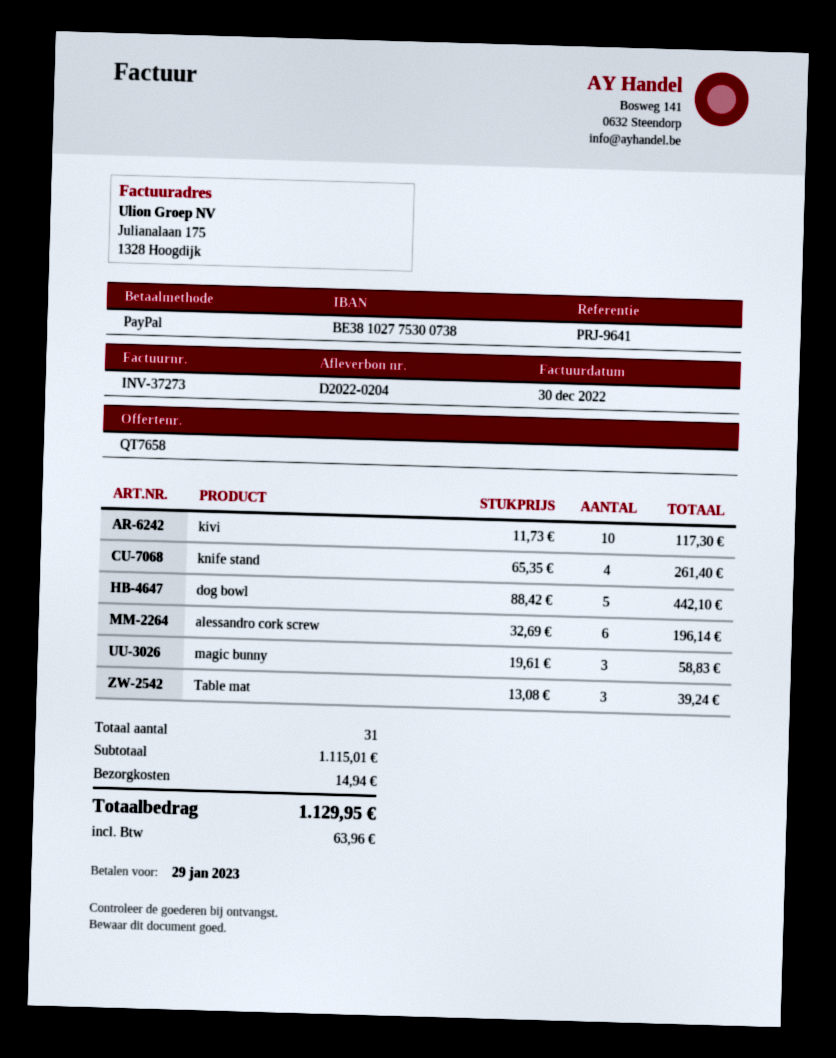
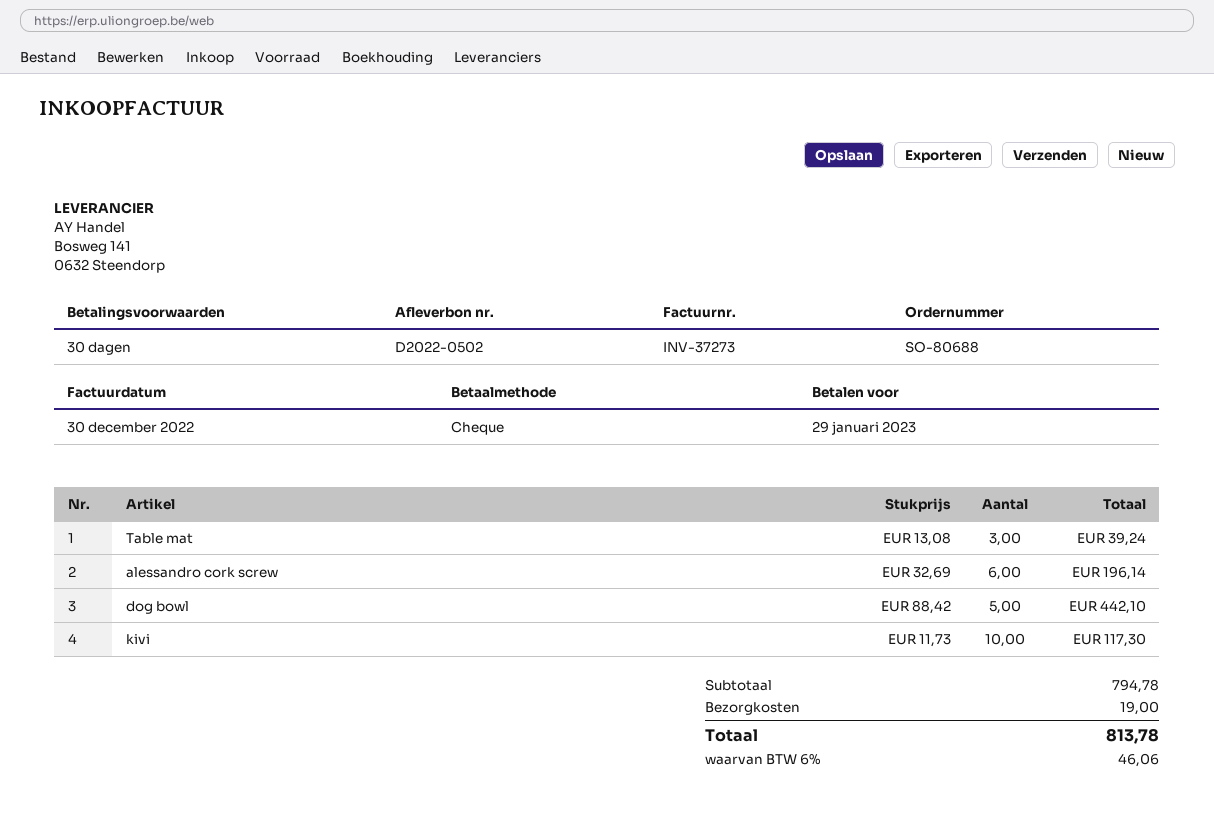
delivery note number: D2022-0204 -> D2022-0502
payment method: PayPal -> cheque
knife stand: 4 x 65.35 = 261.40 -> none
magic bunny: 3 x 19.61 = 58.83 -> none
subtotal: 1115.01 -> 794.78
shipping: 14.94 -> 19.00
tax: 63.96 -> 46.06
total: 1129.95 -> 813.78

